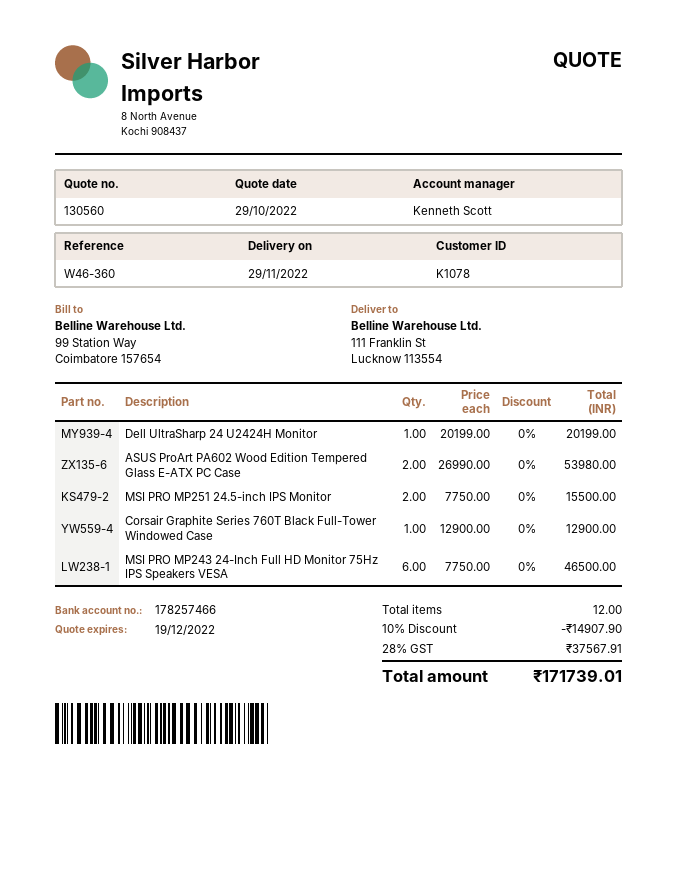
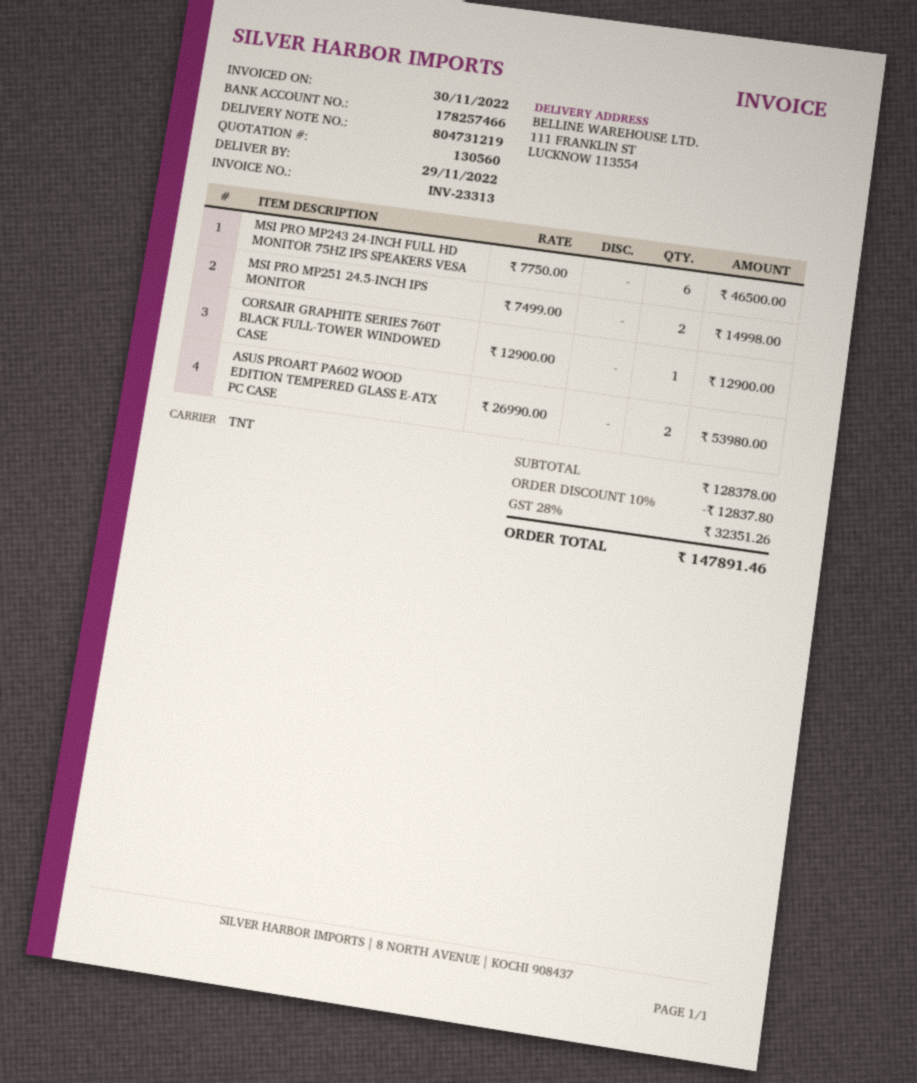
Dell UltraSharp 24 U2424H Monitor: 1 x 20199.00 = 20199.00 -> none
MSI PRO MP251 24.5-inch IPS Monitor: 2 x 7750.00 = 15500.00 -> 2 x 7499.00 = 14998.00
discount: 10% = 14907.90 -> 10% = 12837.80
tax: 28% = 37567.91 -> 28% = 32351.26
total: 171739.01 -> 147891.46

